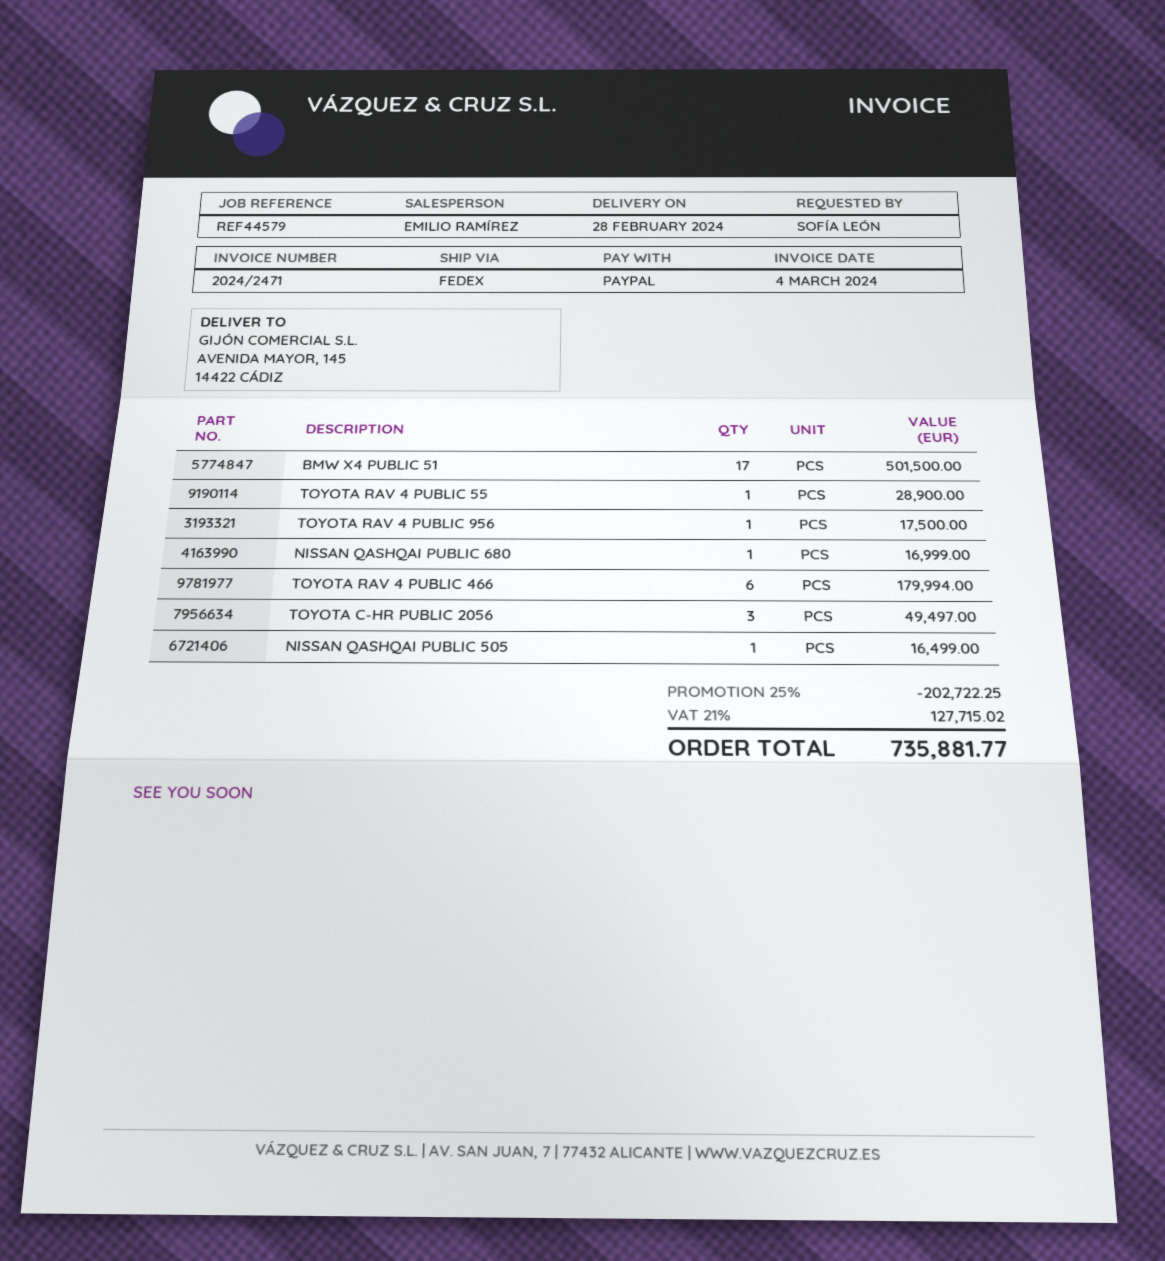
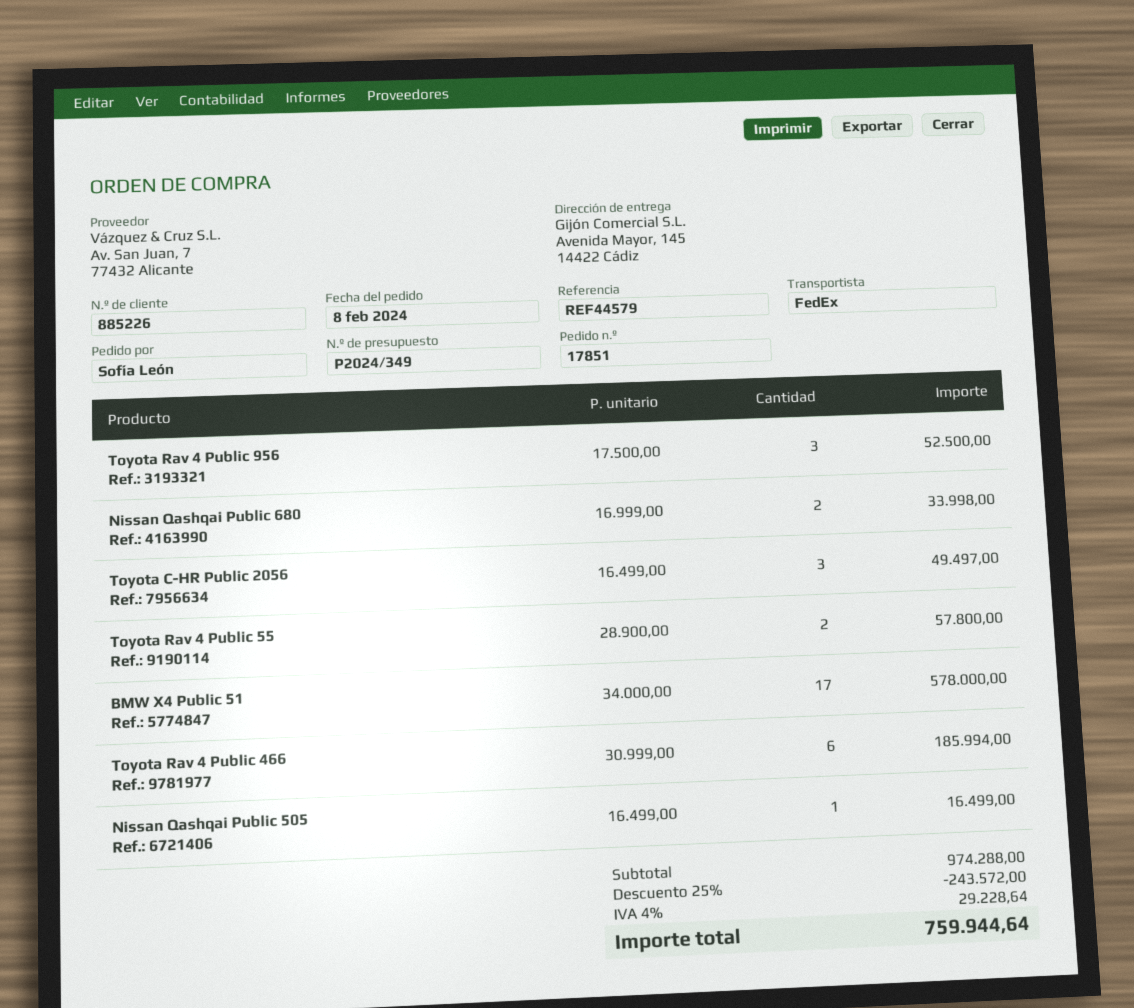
BMW X4 PUBLIC 51: 17 for 501500.00 -> 17 for 578000.00
TOYOTA RAV 4 PUBLIC 55: 1 for 28900.00 -> 2 for 57800.00
TOYOTA RAV 4 PUBLIC 956: 1 for 17500.00 -> 3 for 52500.00
NISSAN QASHQAI PUBLIC 680: 1 for 16999.00 -> 2 for 33998.00
TOYOTA RAV 4 PUBLIC 466: 6 for 179994.00 -> 6 for 185994.00
discount: 25% = 202722.25 -> 25% = 243572.00
tax: 21% = 127715.02 -> 4% = 29228.64
total: 735881.77 -> 759944.64

